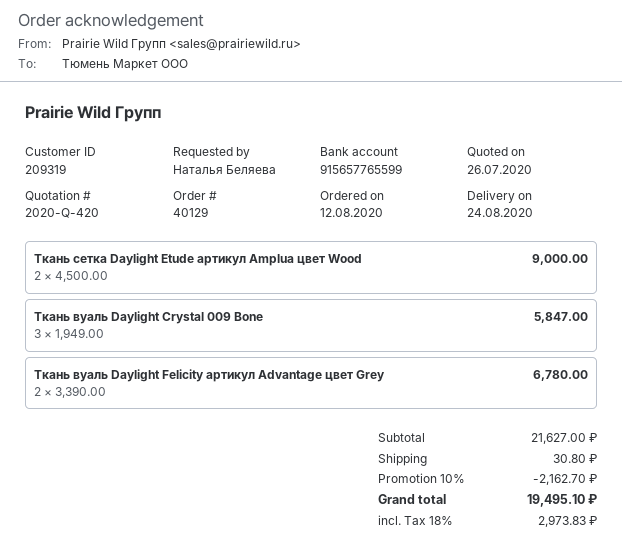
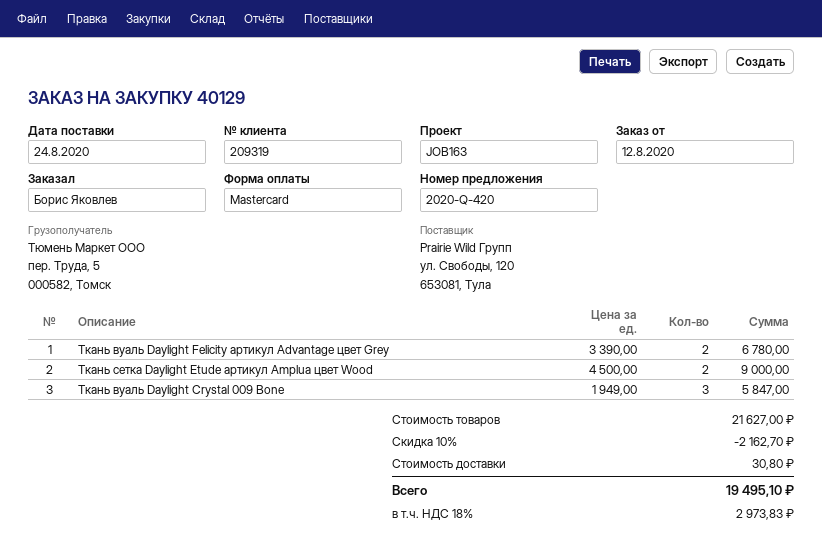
ordered by: Наталья Беляева -> Борис Яковлев

